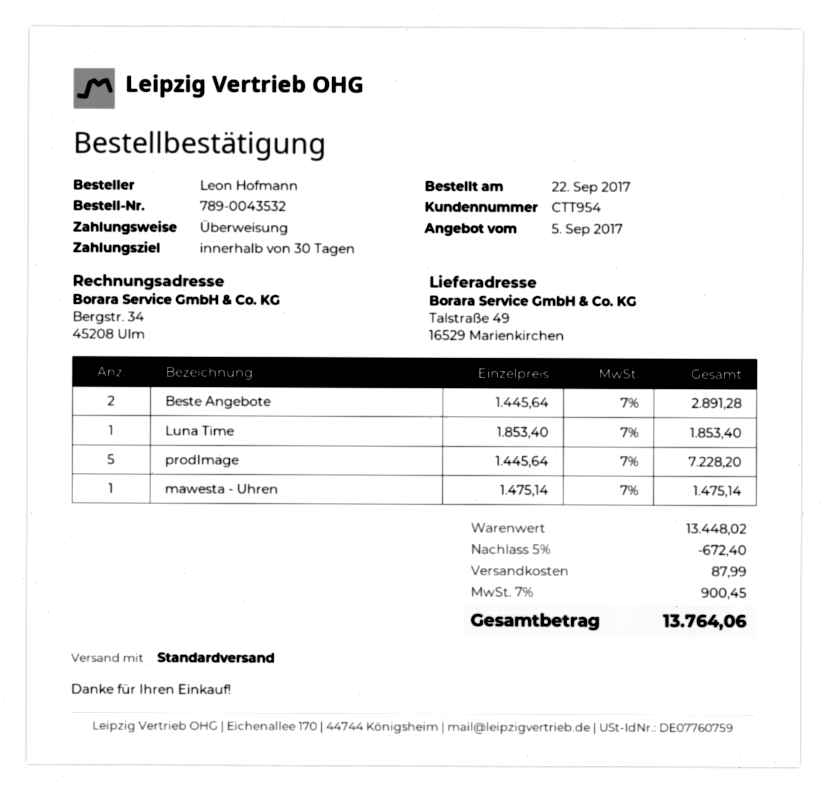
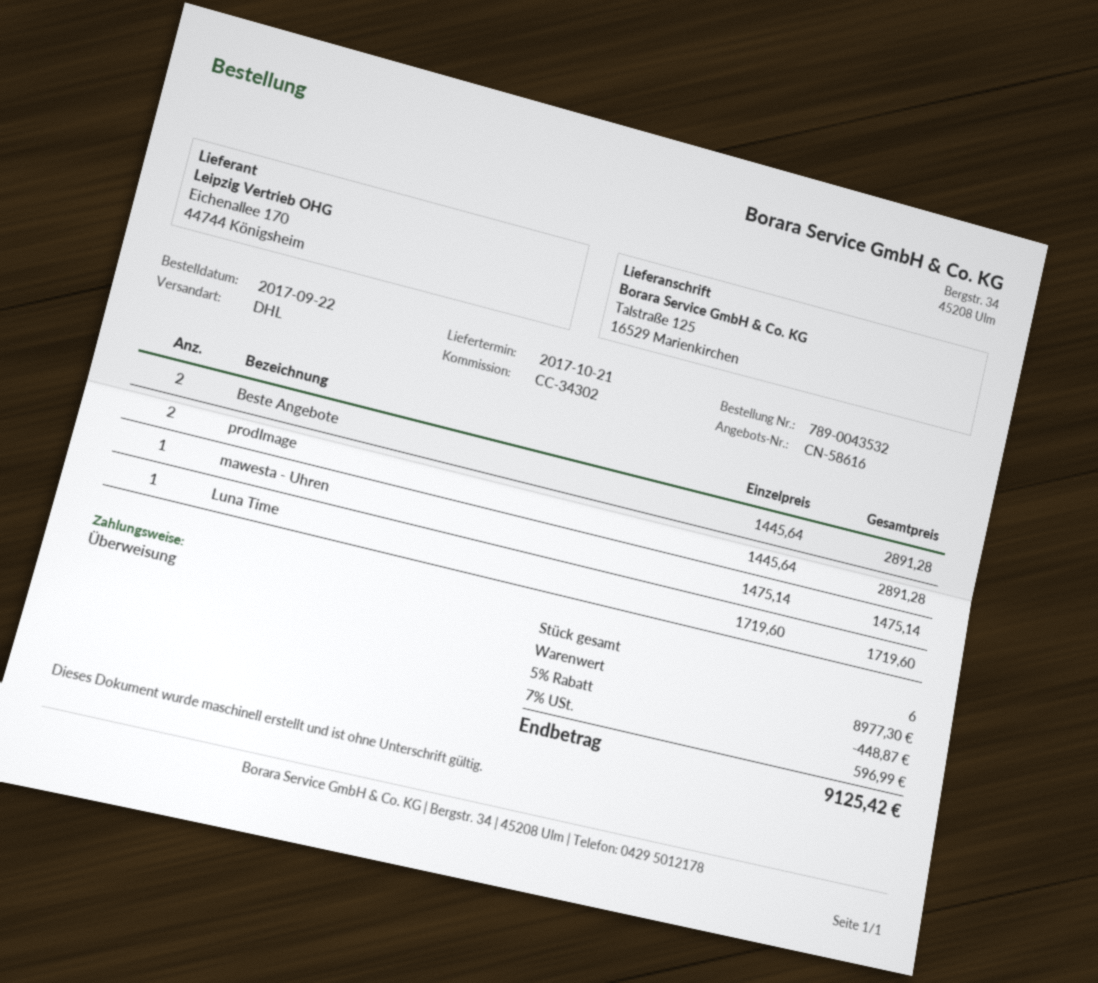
shipping method: standard -> DHL
ship to: Talstraße 49, 16529 Marienkirchen -> Talstraße 125, 16529 Marienkirchen
Luna Time: 1 x 1853.40 = 1853.40 -> 1 x 1719.60 = 1719.60
prodImage: 5 x 1445.64 = 7228.20 -> 2 x 1445.64 = 2891.28
subtotal: 13448.02 -> 8977.30
discount: 5% = 672.40 -> 5% = 448.87
shipping: 87.99 -> none
tax: 7% = 900.45 -> 7% = 596.99
total: 13764.06 -> 9125.42

